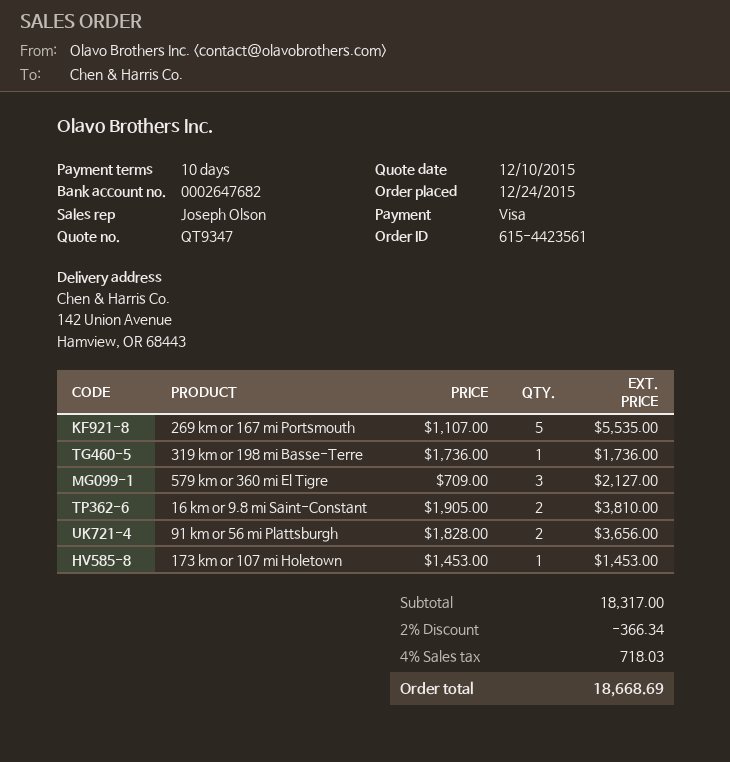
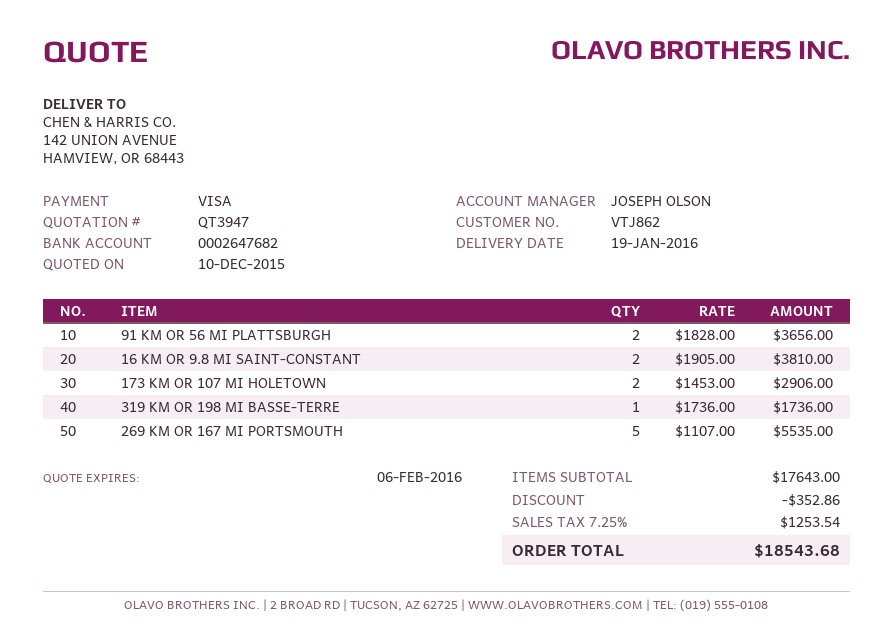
quote number: QT9347 -> QT3947
579 km or 360 mi El Tigre: 3 x 709.00 = 2127.00 -> none
173 km or 107 mi Holetown: 1 x 1453.00 = 1453.00 -> 2 x 1453.00 = 2906.00
subtotal: 18317.00 -> 17643.00
discount: 366.34 -> 352.86
tax: 4% = 718.03 -> 7.25% = 1253.54
total: 18668.69 -> 18543.68

